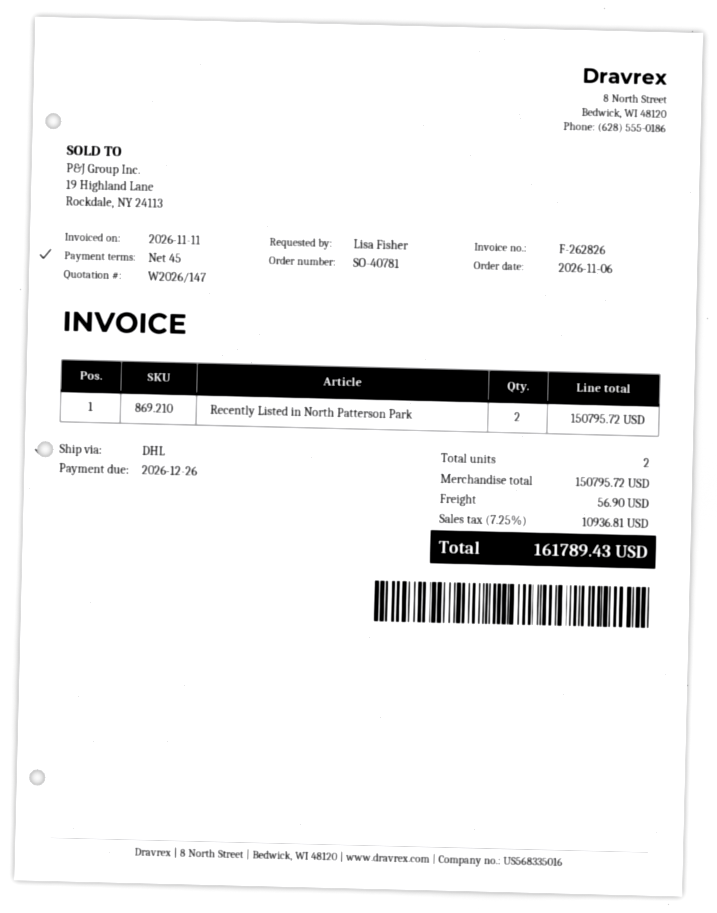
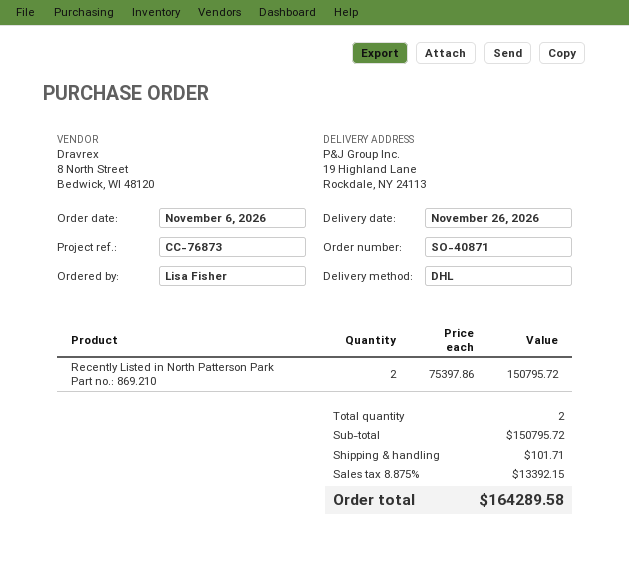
order number: SO-40781 -> SO-40871
shipping: 56.90 -> 101.71
tax: 7.25% = 10936.81 -> 8.875% = 13392.15
total: 161789.43 -> 164289.58

